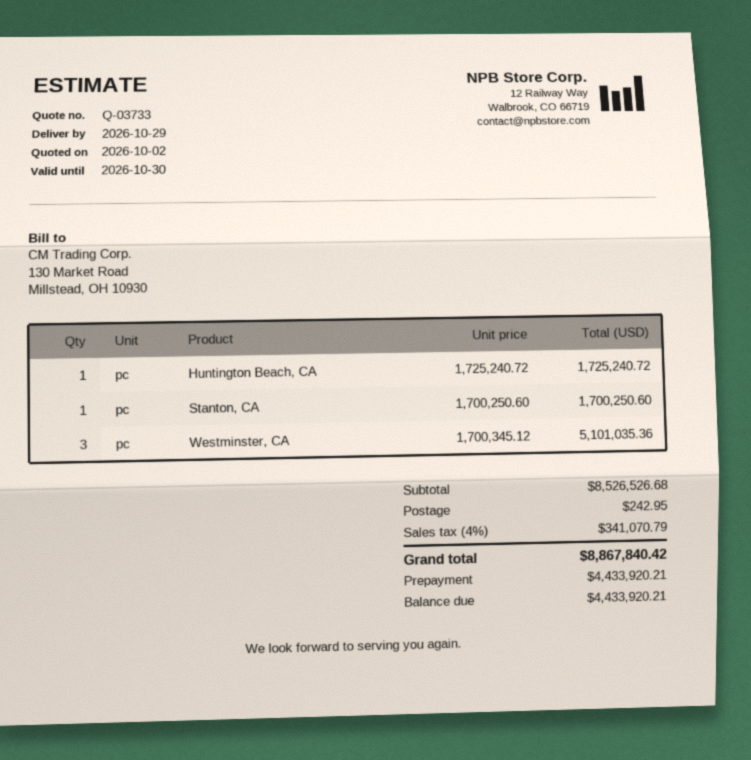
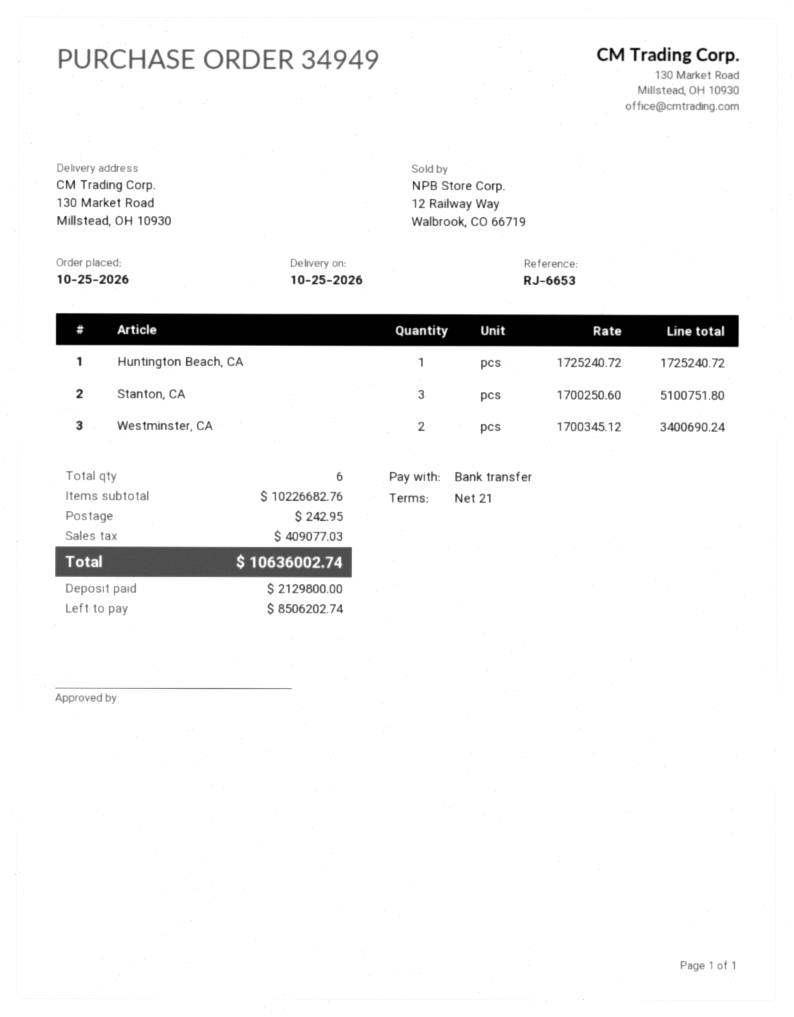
delivery date: 2026-10-29 -> 2026-10-25
Stanton, CA: 1 x 1700250.60 = 1700250.60 -> 3 x 1700250.60 = 5100751.80
Westminster, CA: 3 x 1700345.12 = 5101035.36 -> 2 x 1700345.12 = 3400690.24
subtotal: 8526526.68 -> 10226682.76
tax: 341070.79 -> 409077.03
total: 8867840.42 -> 10636002.74
deposit: 4433920.21 -> 2129800.00
balance: 4433920.21 -> 8506202.74

